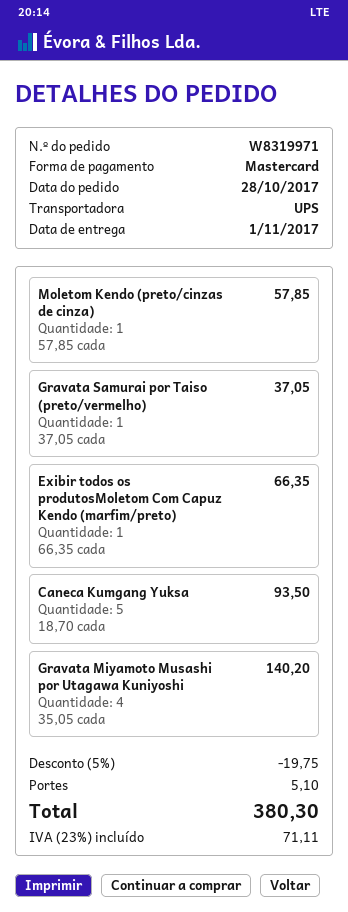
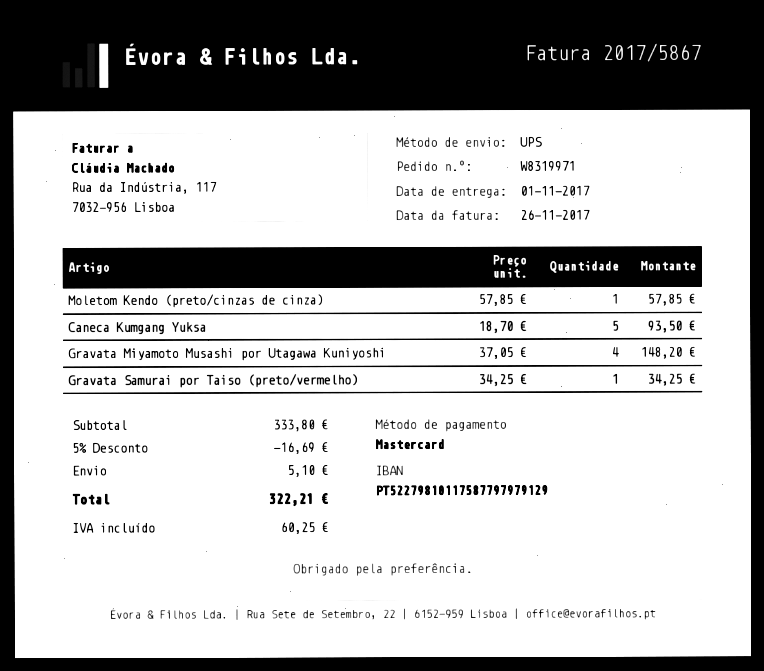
Gravata Samurai por Taiso (preto/vermelho): 1 x 37.05 = 37.05 -> 1 x 34.25 = 34.25
Exibir todos os produtosMoletom Com Capuz Kendo (marfim/preto): 1 x 66.35 = 66.35 -> none
Gravata Miyamoto Musashi por Utagawa Kuniyoshi: 4 x 35.05 = 140.20 -> 4 x 37.05 = 148.20
discount: 5% = 19.75 -> 5% = 16.69
tax: 71.11 -> 60.25
total: 380.30 -> 322.21

